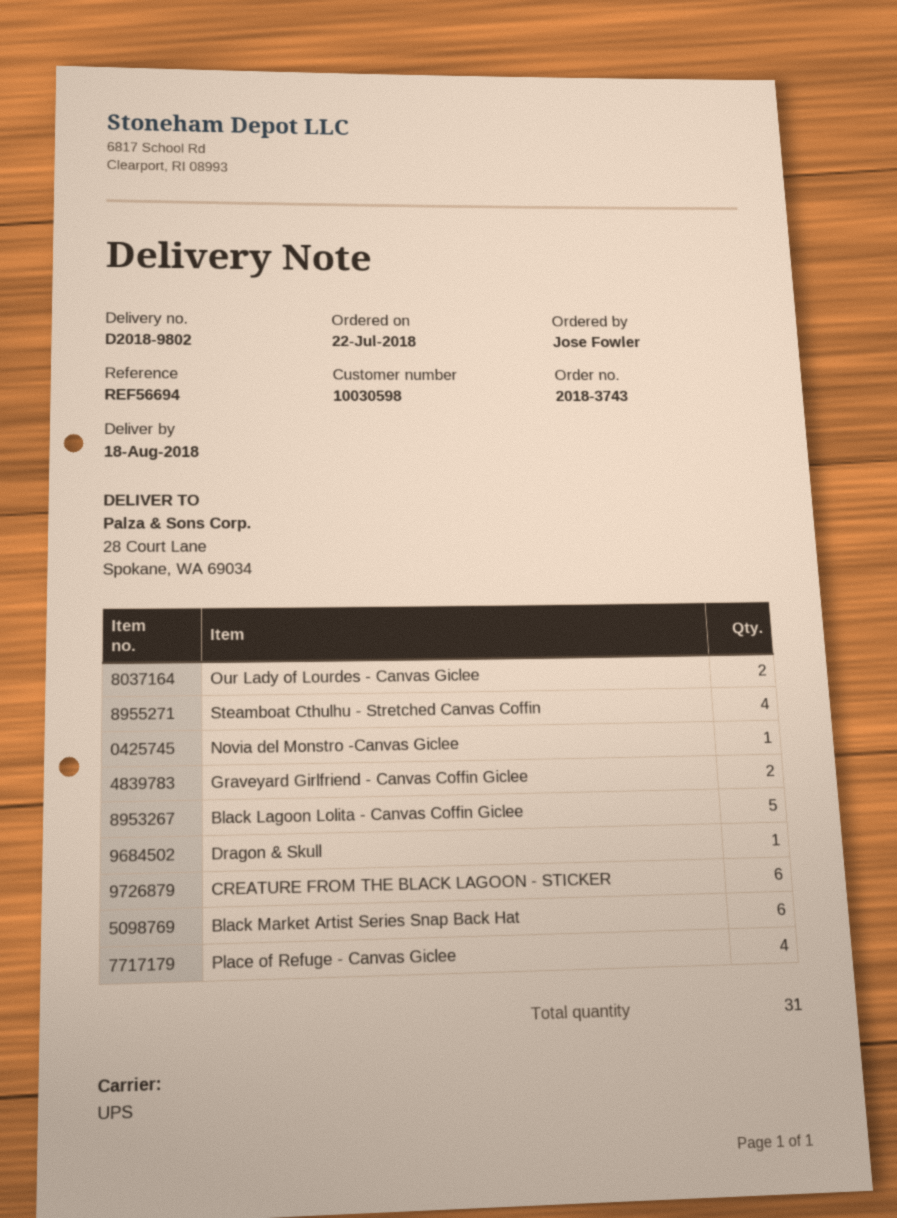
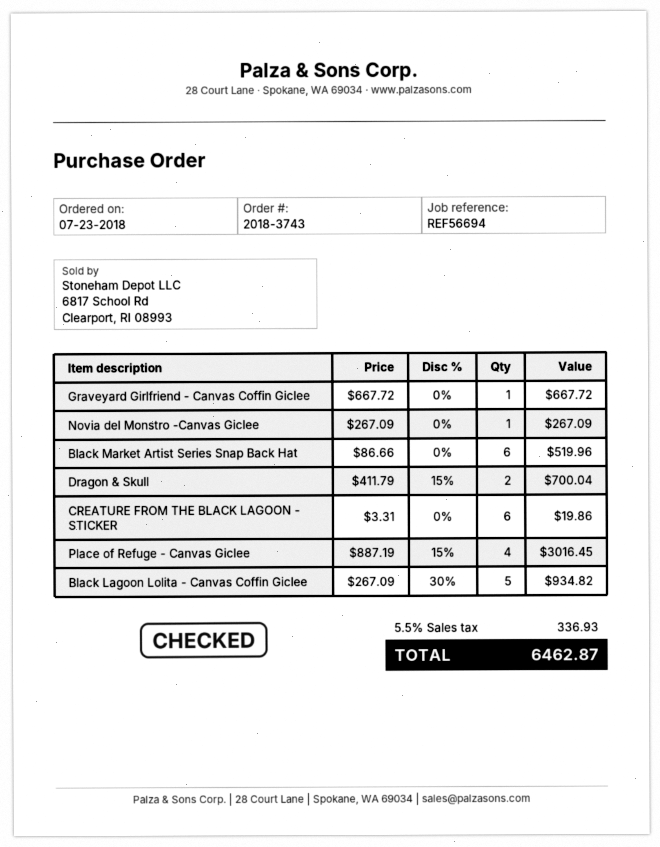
order date: 2018-07-22 -> 2018-07-23
Our Lady of Lourdes - Canvas Giclee: 2 -> none
Steamboat Cthulhu - Stretched Canvas Coffin: 4 -> none
Graveyard Girlfriend - Canvas Coffin Giclee: 2 -> 1
Dragon & Skull: 1 -> 2

